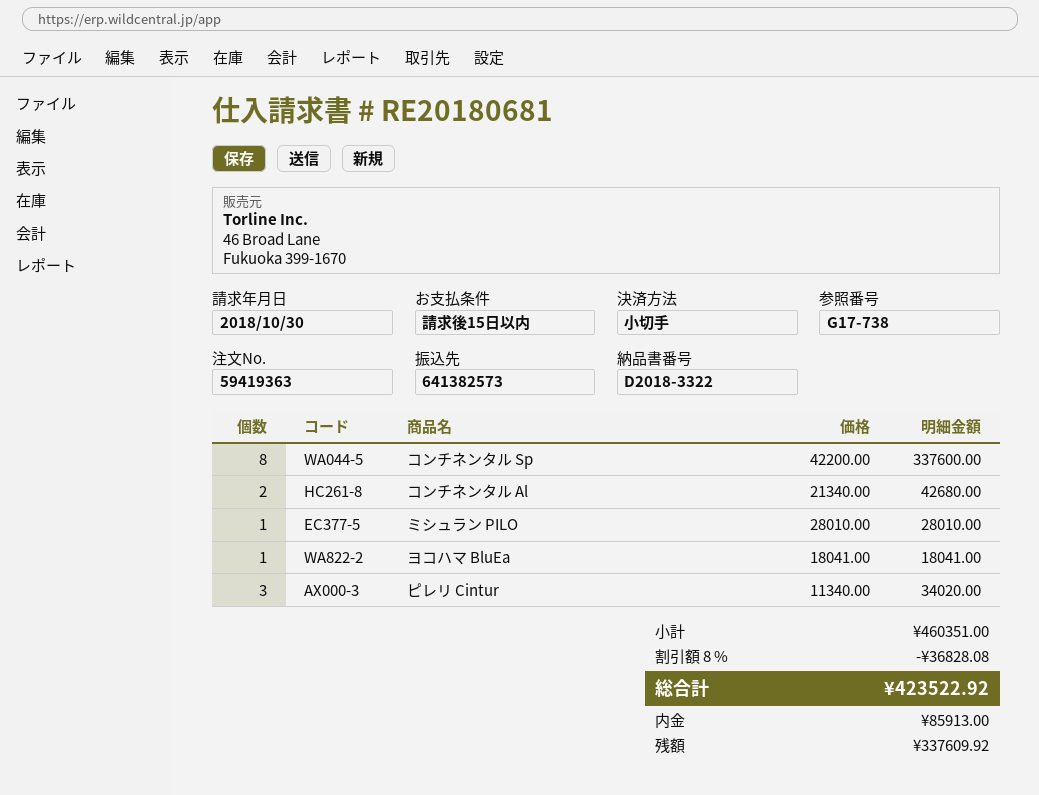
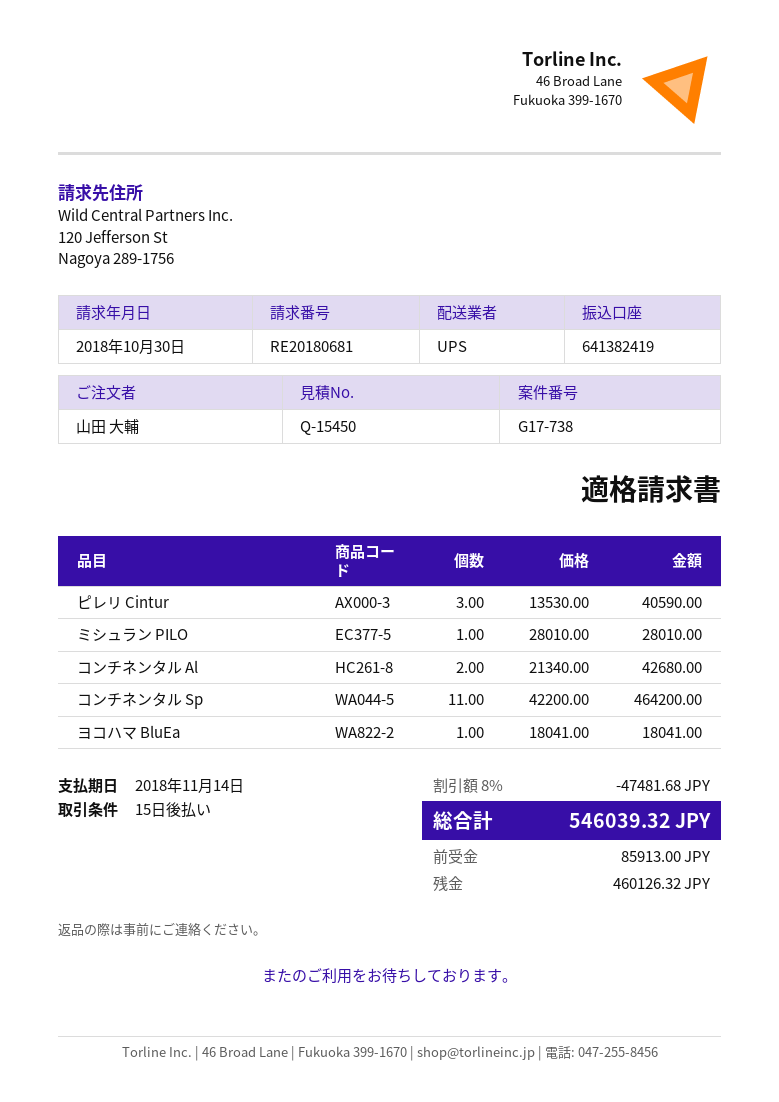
bank account: 641382573 -> 641382419
コンチネンタル Sp: 8 x 42200.00 = 337600.00 -> 11 x 42200.00 = 464200.00
ピレリ Cintur: 3 x 11340.00 = 34020.00 -> 3 x 13530.00 = 40590.00
discount: 8% = 36828.08 -> 8% = 47481.68
total: 423522.92 -> 546039.32
balance: 337609.92 -> 460126.32

